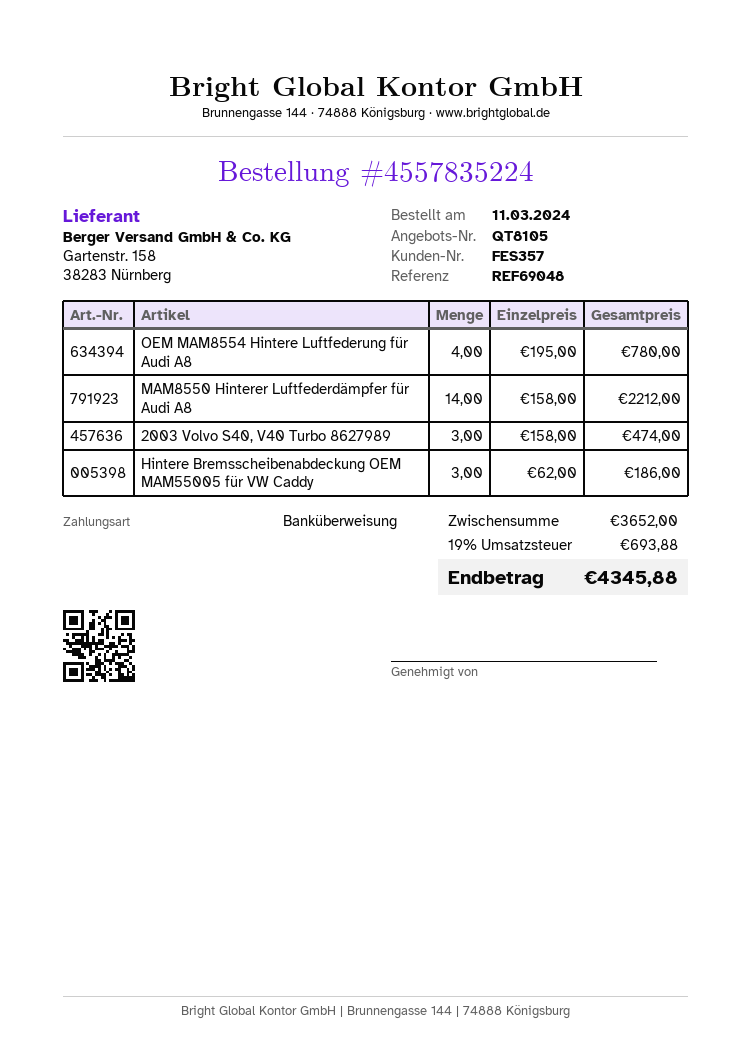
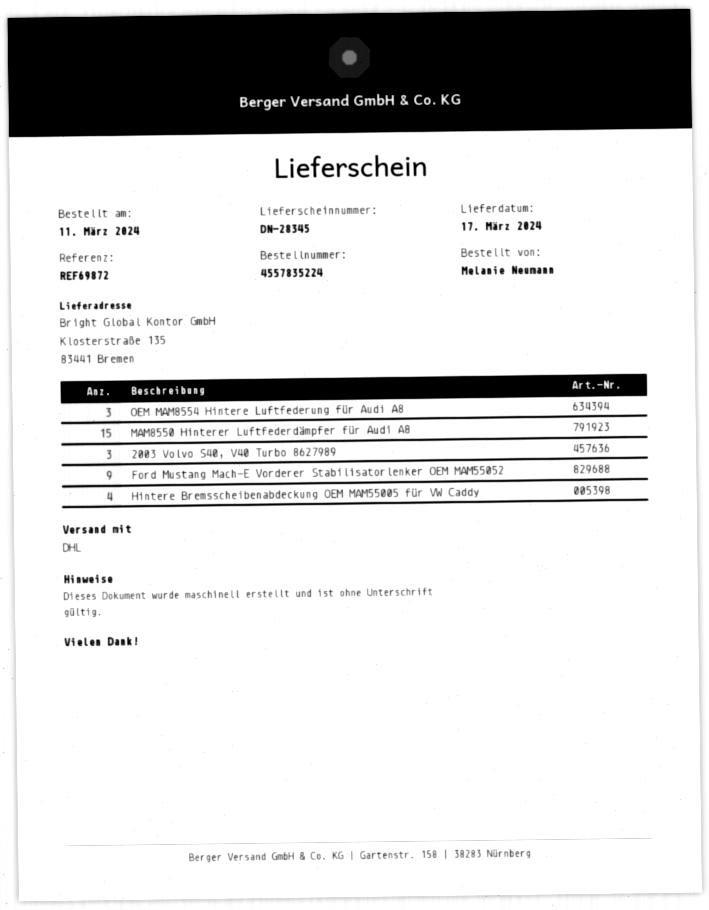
reference: REF69048 -> REF69872
OEM MAM8554 Hintere Luftfederung für Audi A8: 4 -> 3
MAM8550 Hinterer Luftfederdämpfer für Audi A8: 14 -> 15
Hintere Bremsscheibenabdeckung OEM MAM55005 für VW Caddy: 3 -> 4
Ford Mustang Mach-E Vorderer Stabilisatorlenker OEM MAM55052: none -> 9

